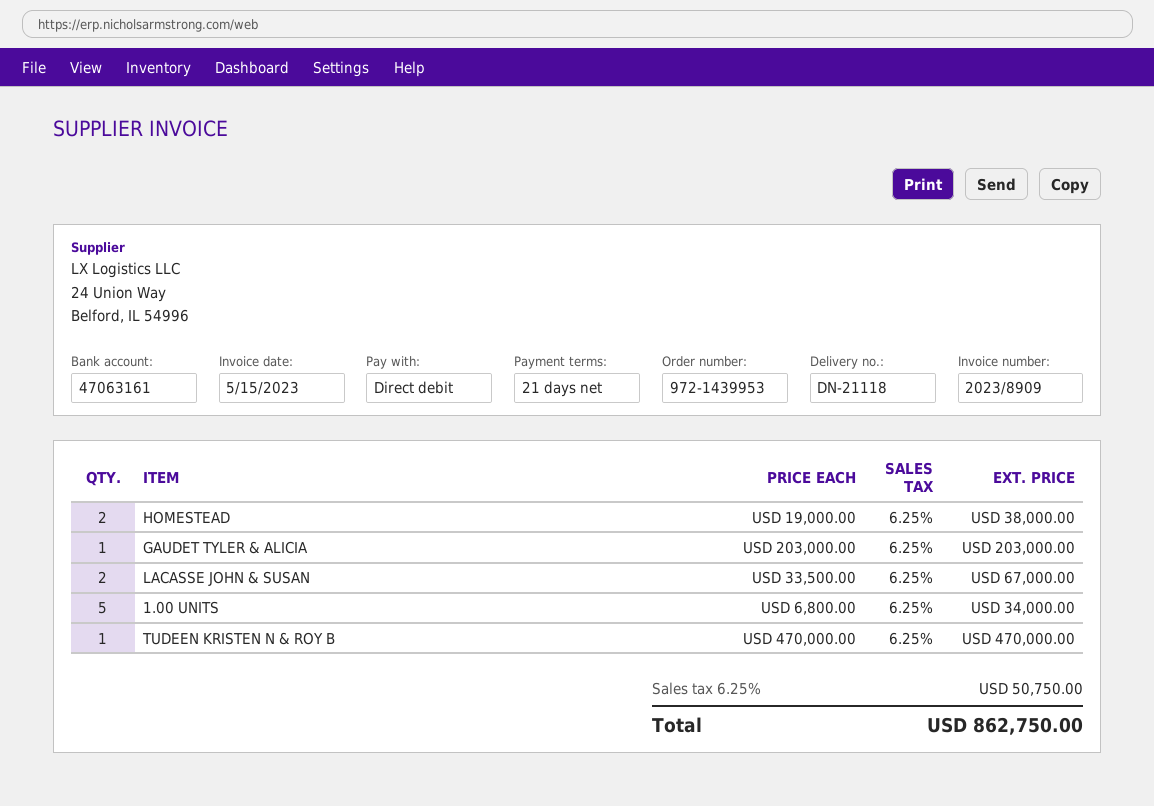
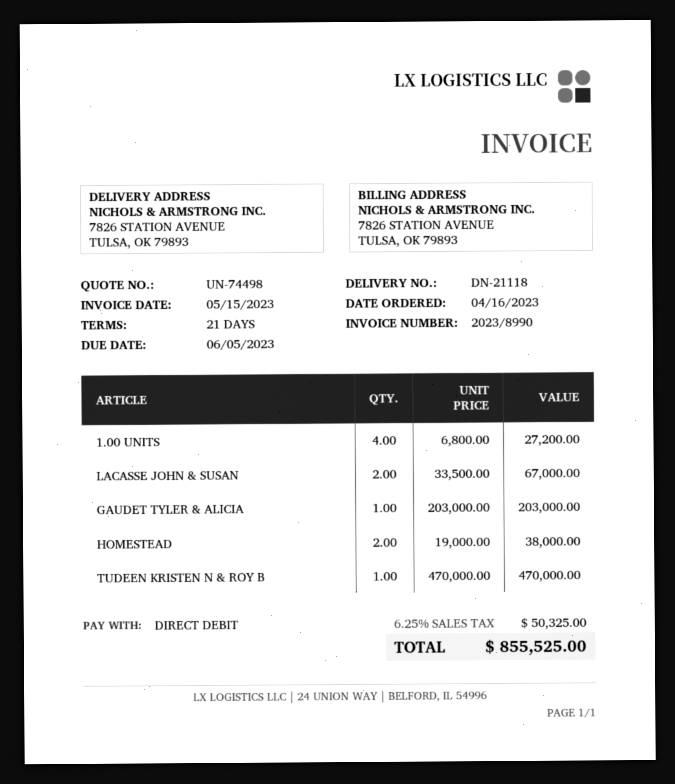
invoice number: 2023/8909 -> 2023/8990
1.00 UNITS: 5 x 6800.00 = 34000.00 -> 4 x 6800.00 = 27200.00
tax: 6.25% = 50750.00 -> 6.25% = 50325.00
total: 862750.00 -> 855525.00

